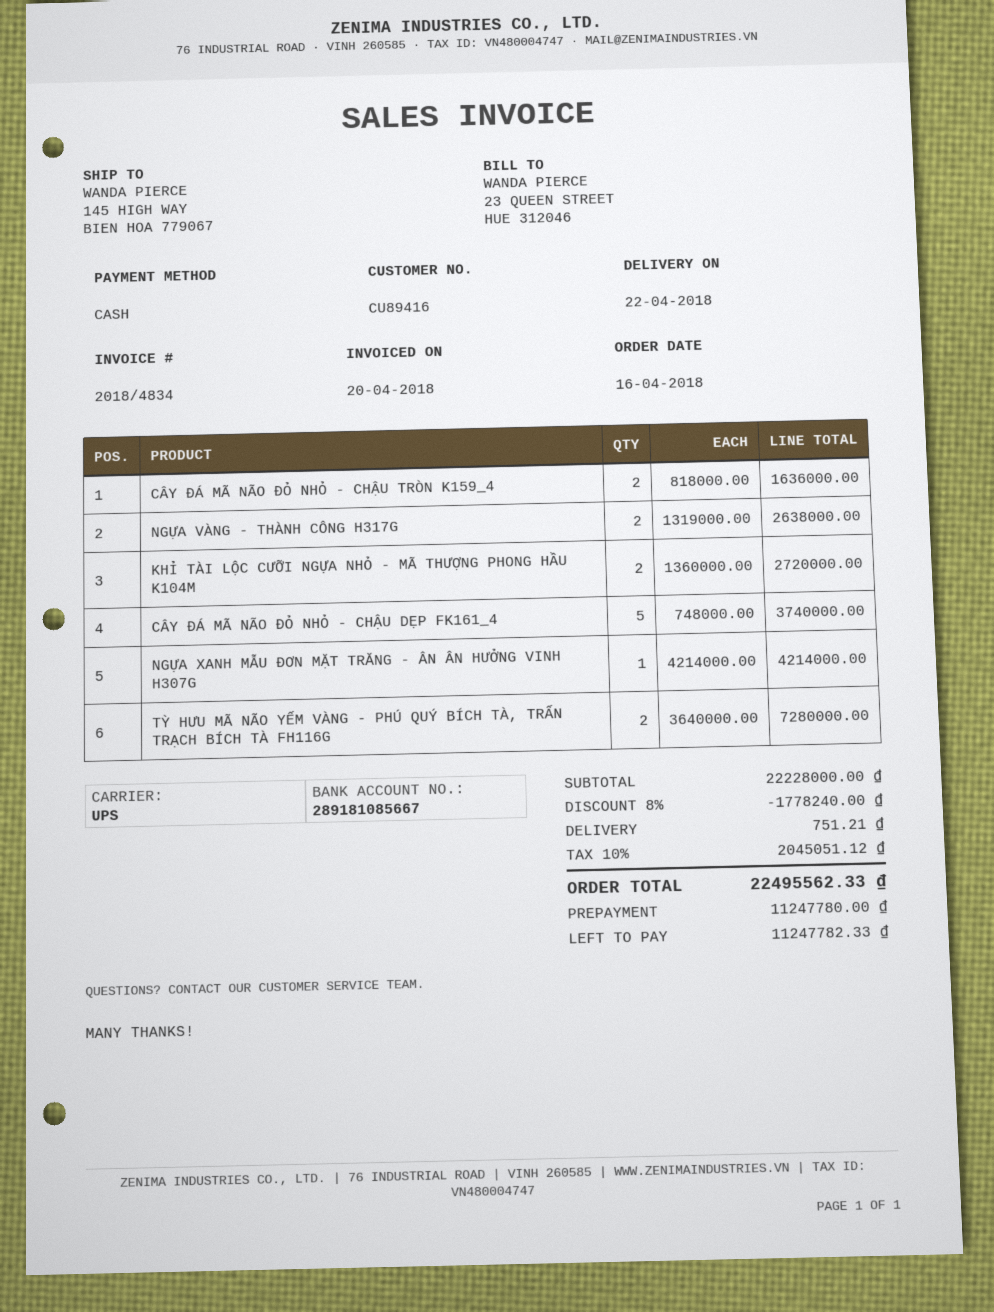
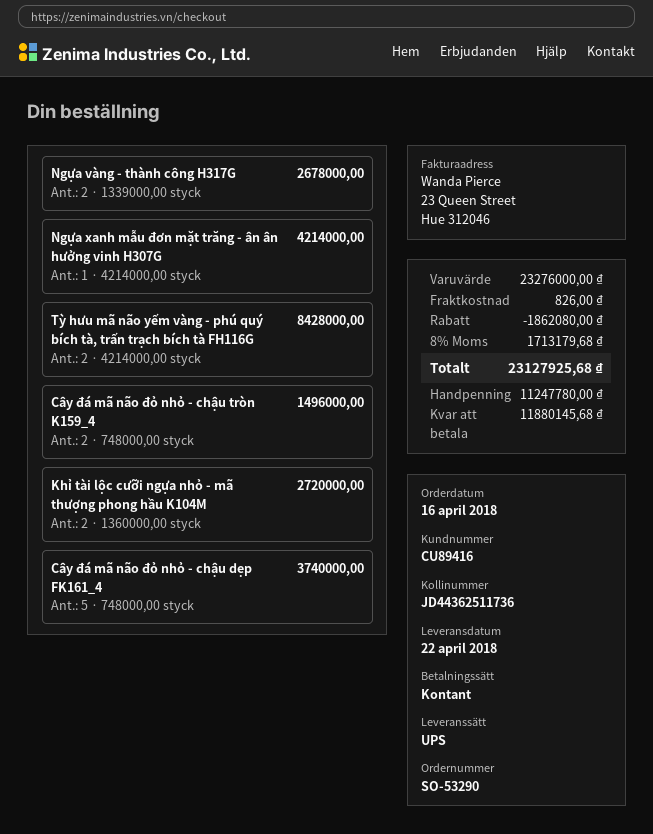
CÂY ĐÁ MÃ NÃO ĐỎ NHỎ - CHẬU TRÒN K159_4: 2 x 818000.00 = 1636000.00 -> 2 x 748000.00 = 1496000.00
NGỰA VÀNG - THÀNH CÔNG H317G: 2 x 1319000.00 = 2638000.00 -> 2 x 1339000.00 = 2678000.00
TỲ HƯU MÃ NÃO YẾM VÀNG - PHÚ QUÝ BÍCH TÀ, TRẤN TRẠCH BÍCH TÀ FH116G: 2 x 3640000.00 = 7280000.00 -> 2 x 4214000.00 = 8428000.00
subtotal: 22228000.00 -> 23276000.00
discount: 1778240.00 -> 1862080.00
shipping: 751.21 -> 826.00
tax: 10% = 2045051.12 -> 8% = 1713179.68
total: 22495562.33 -> 23127925.68
balance: 11247782.33 -> 11880145.68

